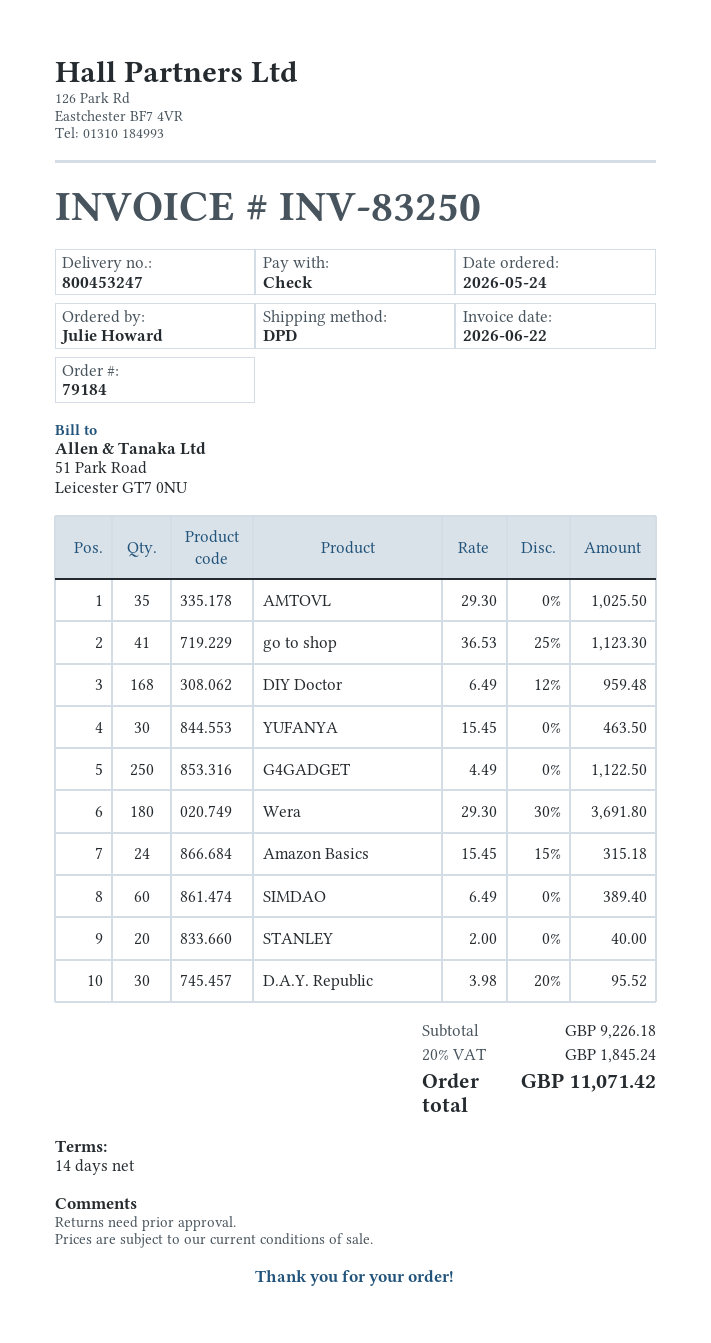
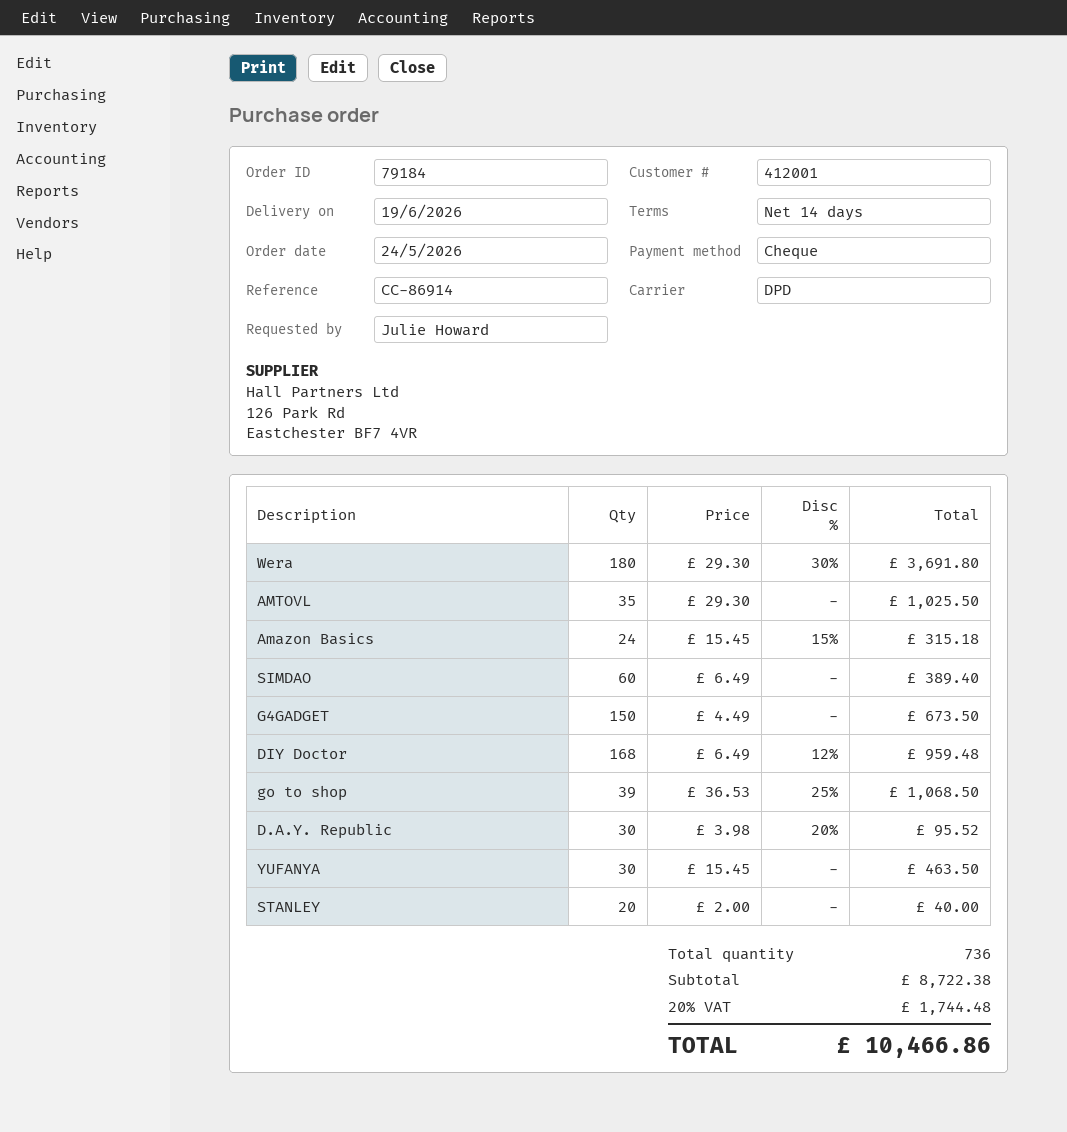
go to shop: 41 x 36.53 - 25% = 1123.30 -> 39 x 36.53 - 25% = 1068.50
G4GADGET: 250 x 4.49 = 1122.50 -> 150 x 4.49 = 673.50
subtotal: 9226.18 -> 8722.38
tax: 20% = 1845.24 -> 20% = 1744.48
total: 11071.42 -> 10466.86

